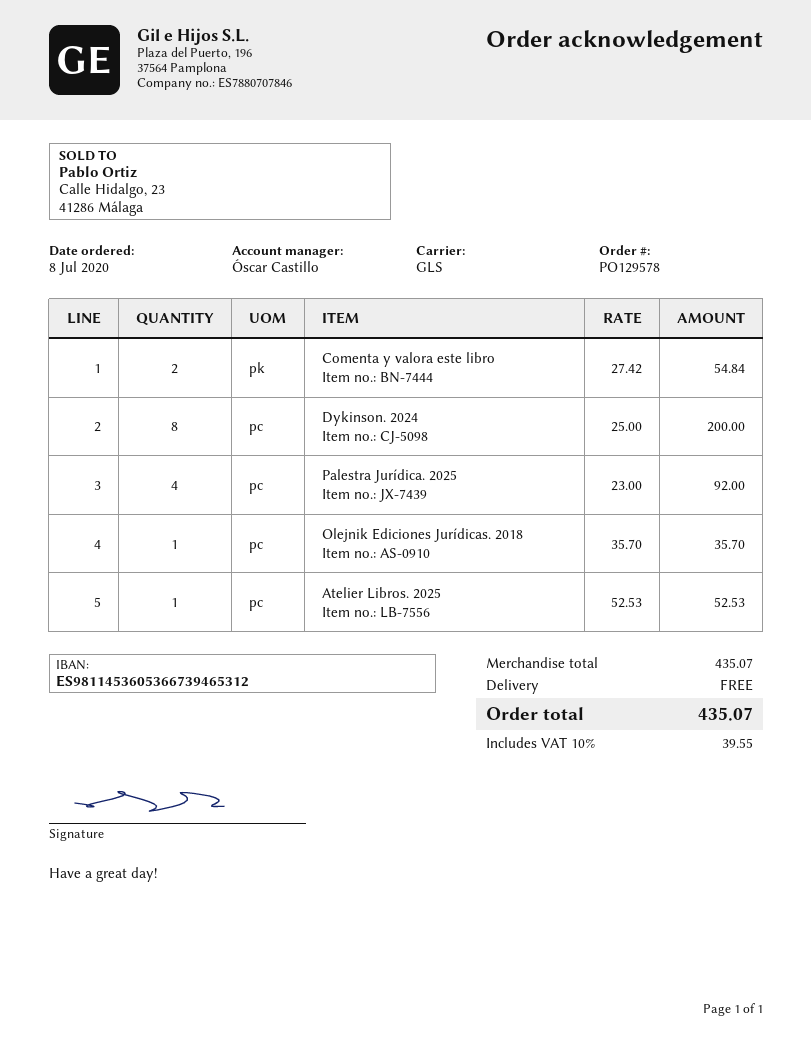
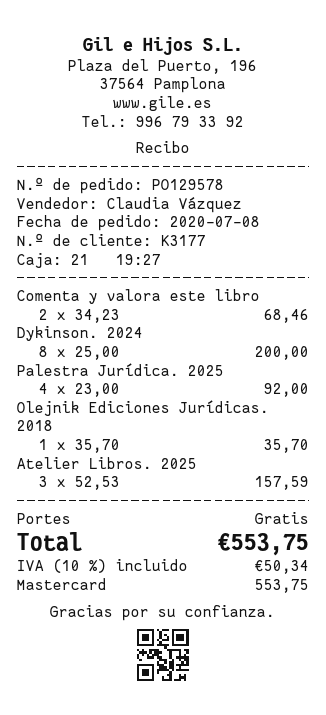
sales rep: Óscar Castillo -> Claudia Vázquez
Comenta y valora este libro: 2 x 27.42 = 54.84 -> 2 x 34.23 = 68.46
Atelier Libros. 2025: 1 x 52.53 = 52.53 -> 3 x 52.53 = 157.59
tax: 10% = 39.55 -> 10% = 50.34
total: 435.07 -> 553.75

